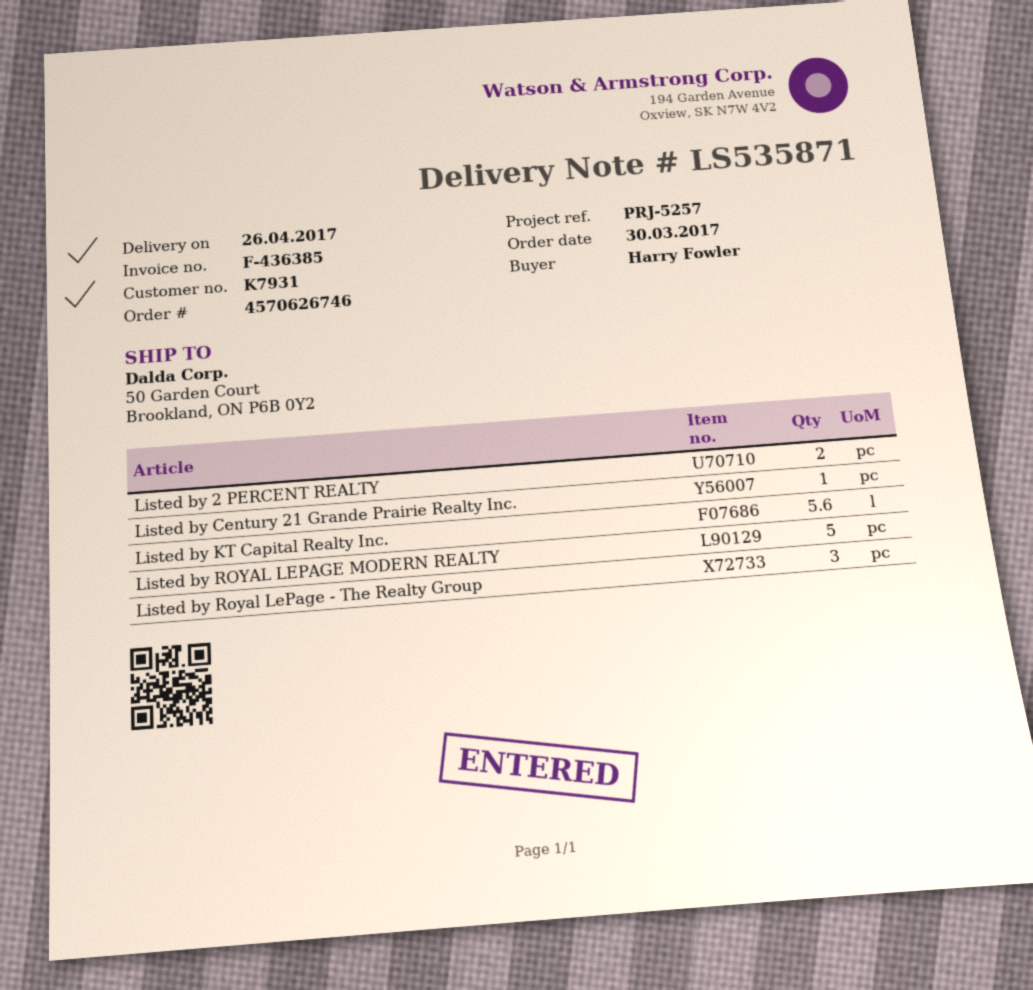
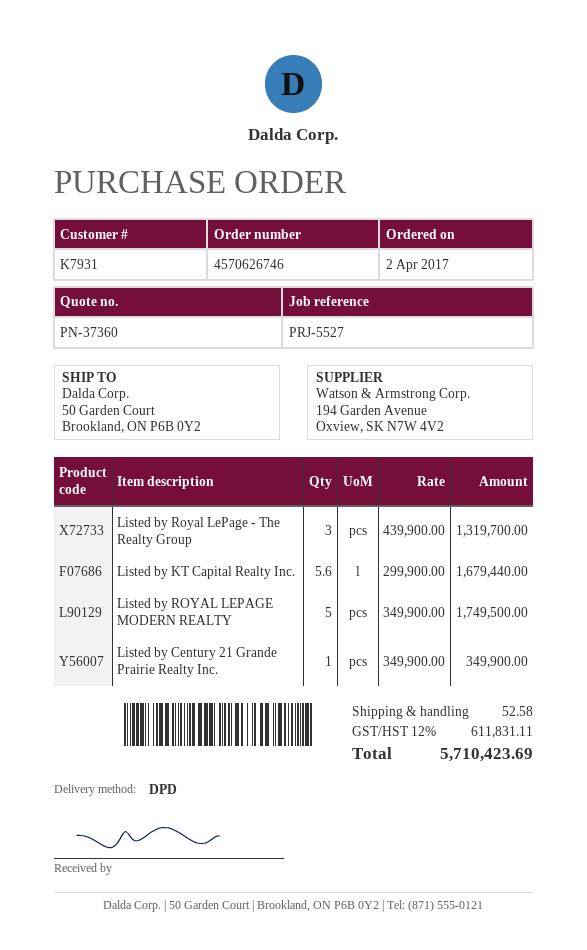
order date: 2017-03-30 -> 2017-04-02
reference: PRJ-5257 -> PRJ-5527
Listed by 2 PERCENT REALTY: 2 -> none

